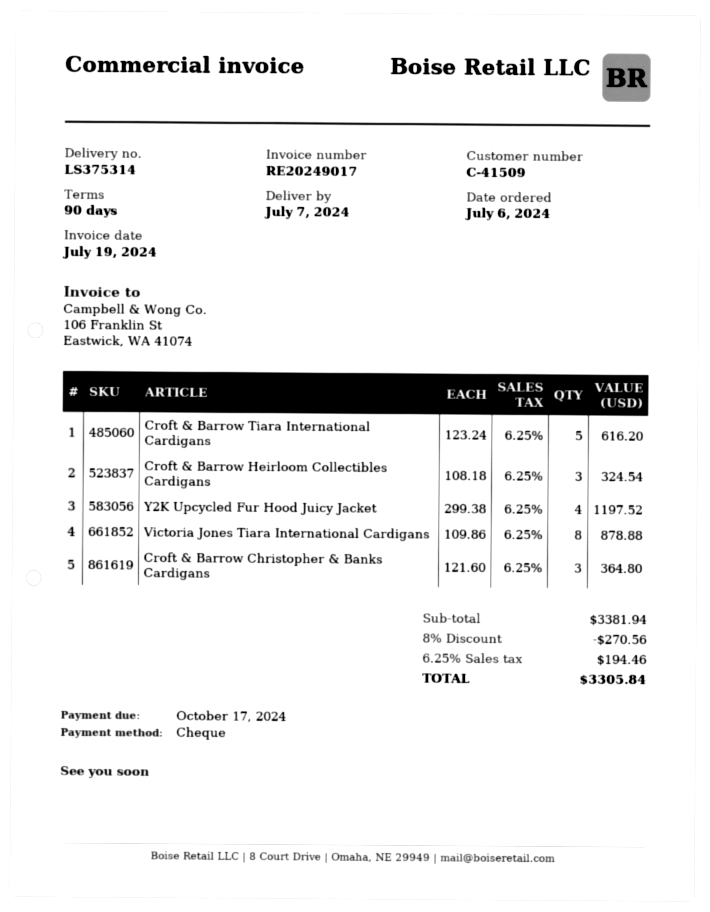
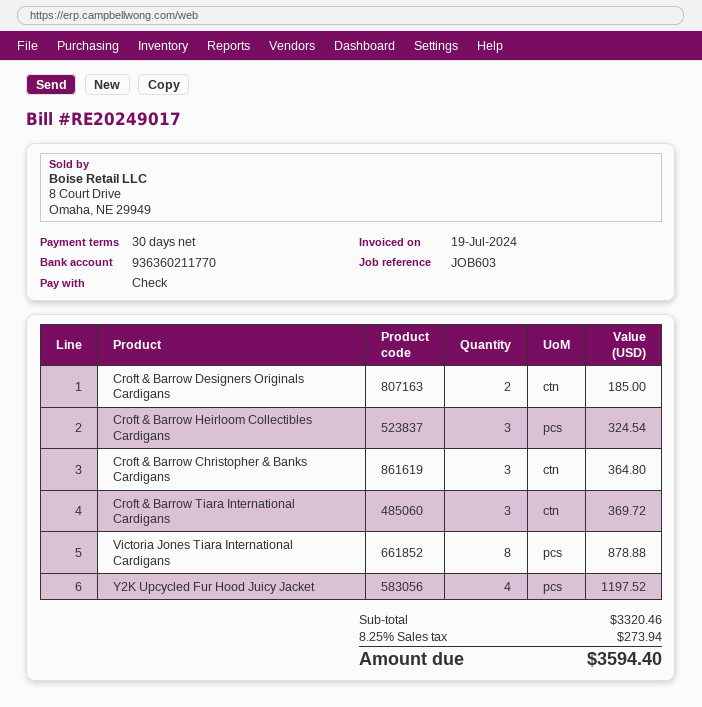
payment terms: 90 days -> 30 days
Croft & Barrow Tiara International Cardigans: 5 for 616.20 -> 3 for 369.72
Croft & Barrow Designers Originals Cardigans: none -> 2 for 185.00
subtotal: 3381.94 -> 3320.46
discount: 8% = 270.56 -> none
tax: 6.25% = 194.46 -> 8.25% = 273.94
total: 3305.84 -> 3594.40

